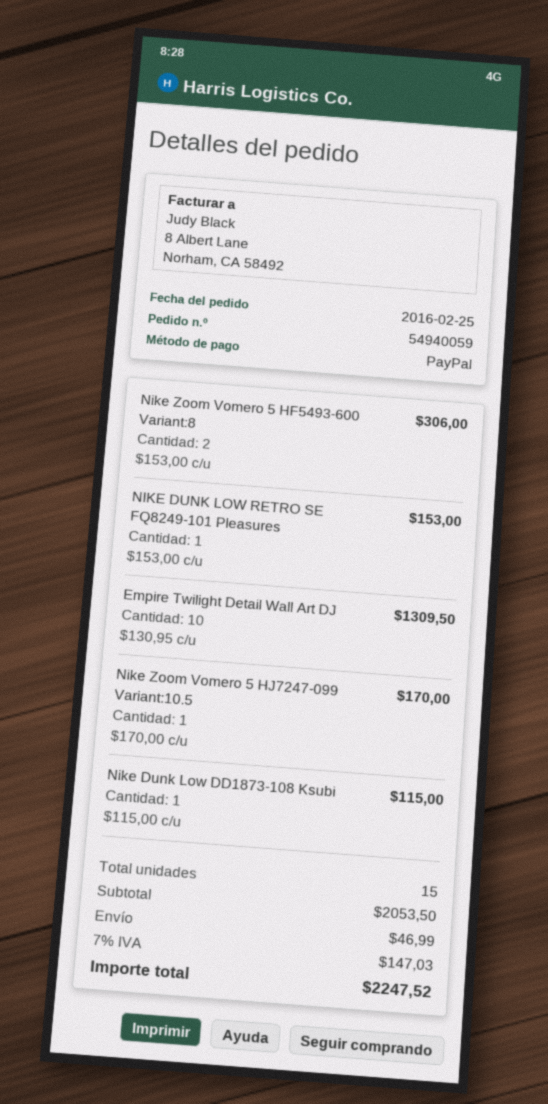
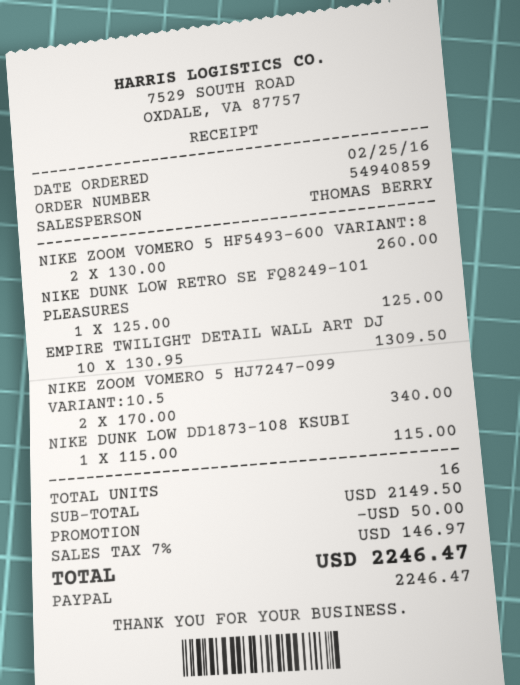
order number: 54940059 -> 54940859
Nike Zoom Vomero 5 HF5493-600 Variant:8: 2 x 153.00 = 306.00 -> 2 x 130.00 = 260.00
NIKE DUNK LOW RETRO SE FQ8249-101 Pleasures: 1 x 153.00 = 153.00 -> 1 x 125.00 = 125.00
Nike Zoom Vomero 5 HJ7247-099 Variant:10.5: 1 x 170.00 = 170.00 -> 2 x 170.00 = 340.00
total quantity: 15 -> 16
subtotal: 2053.50 -> 2149.50
discount: none -> 50.00
shipping: 46.99 -> none
tax: 7% = 147.03 -> 7% = 146.97
total: 2247.52 -> 2246.47

